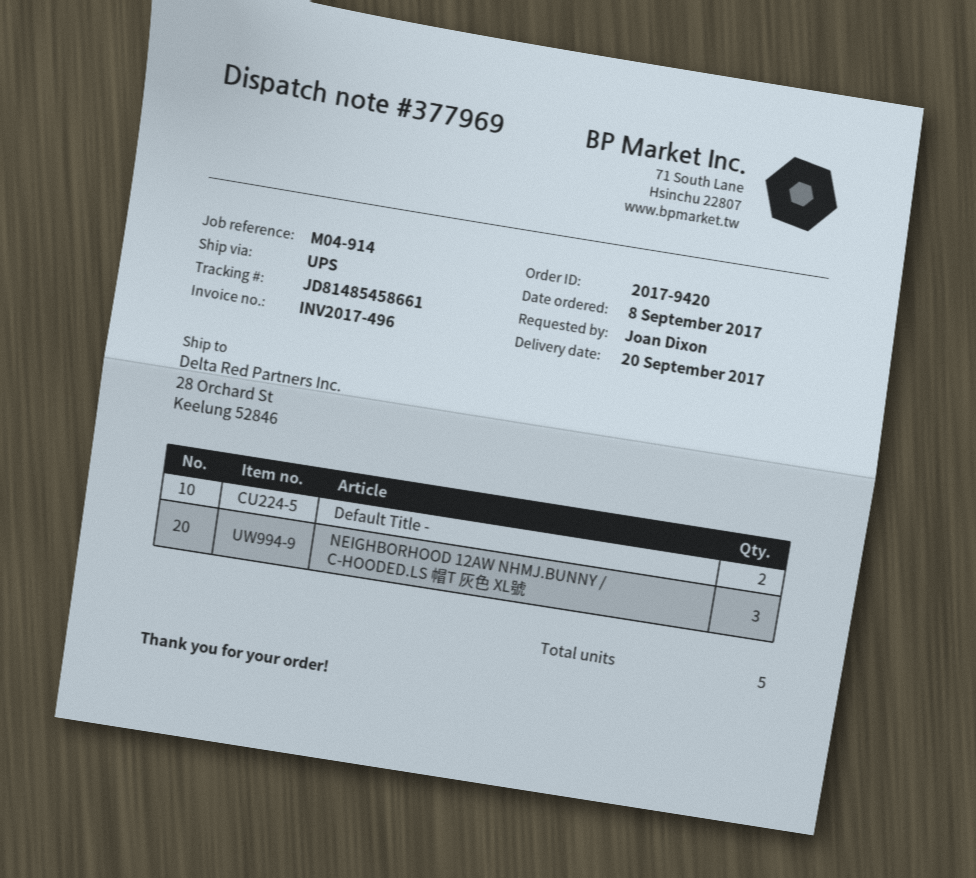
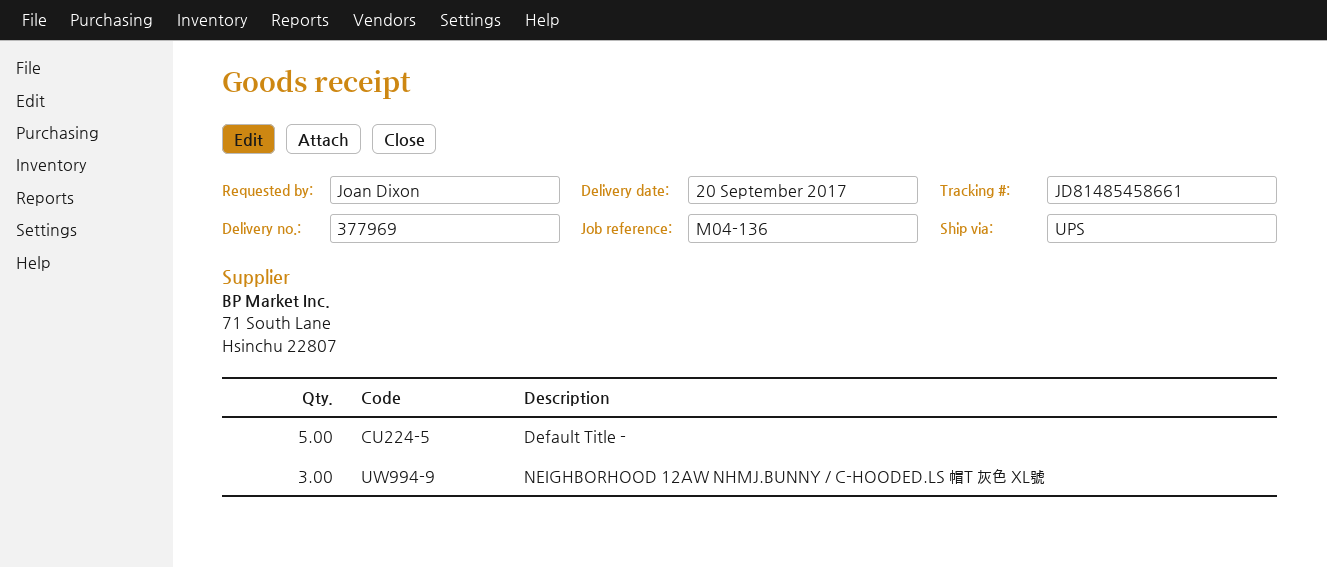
reference: M04-914 -> M04-136
Default Title -: 2 -> 5

